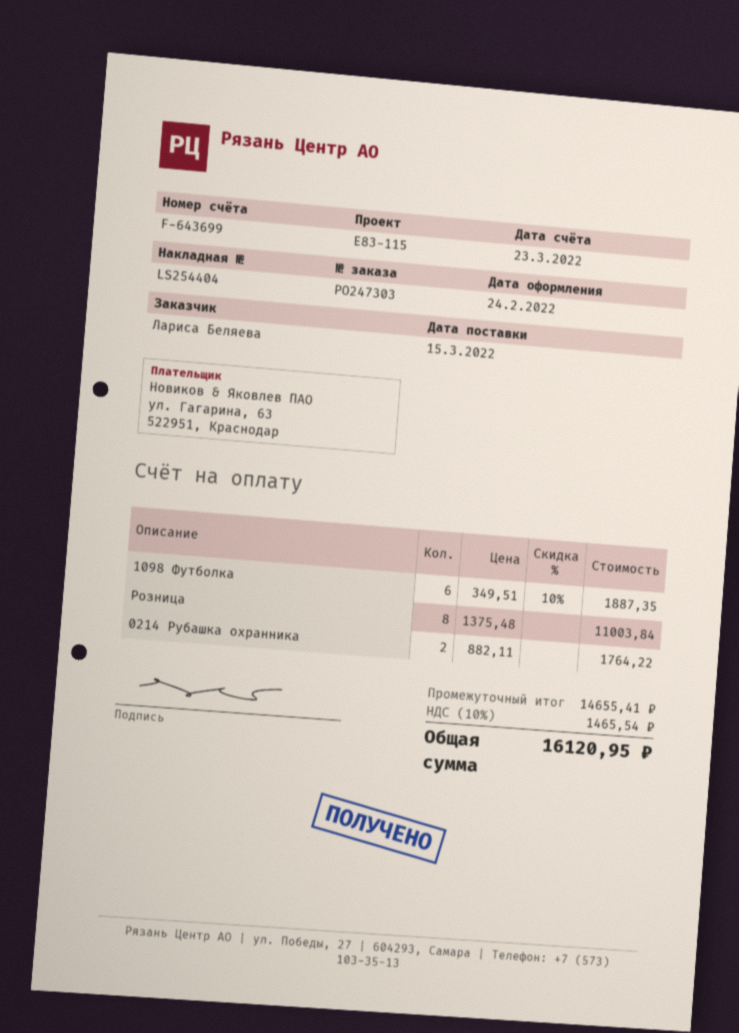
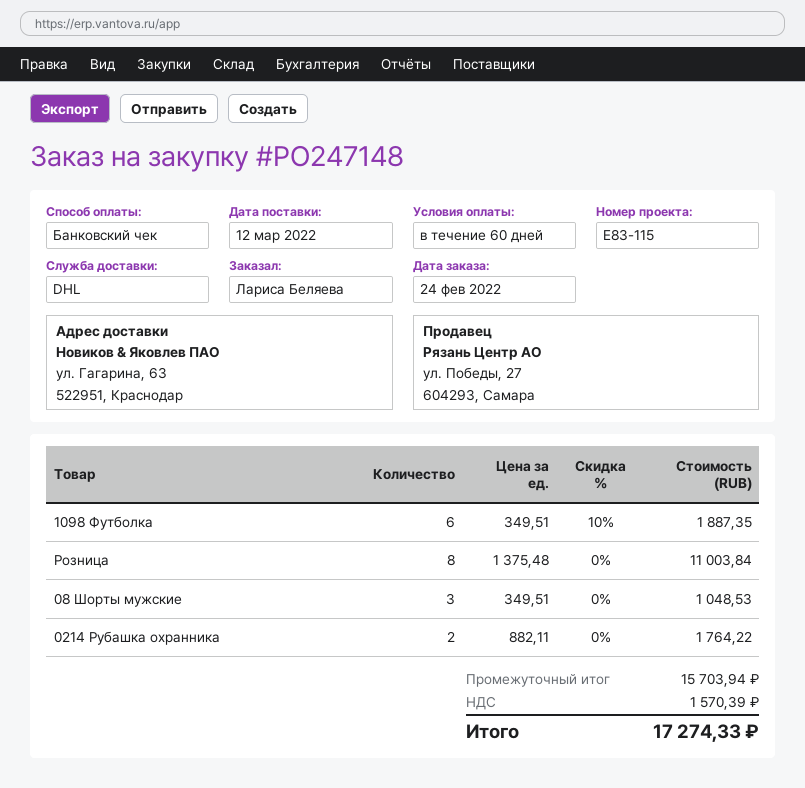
order number: PO247303 -> PO247148
delivery date: 2022-03-15 -> 2022-03-12
08 Шорты мужские: none -> 3 x 349.51 = 1048.53
subtotal: 14655.41 -> 15703.94
tax: 1465.54 -> 1570.39
total: 16120.95 -> 17274.33

